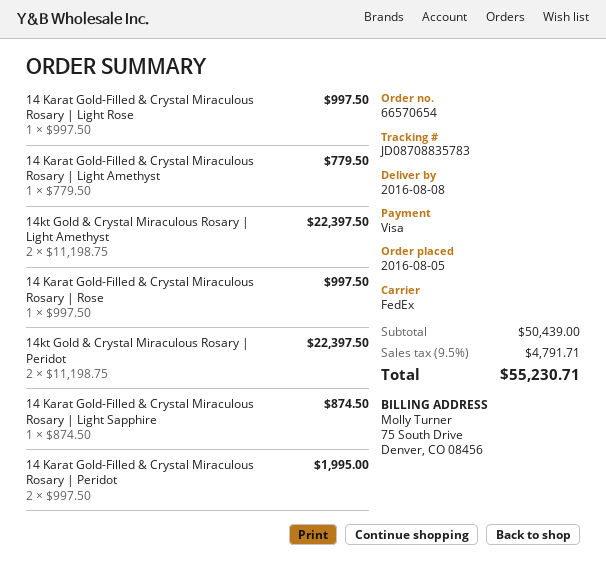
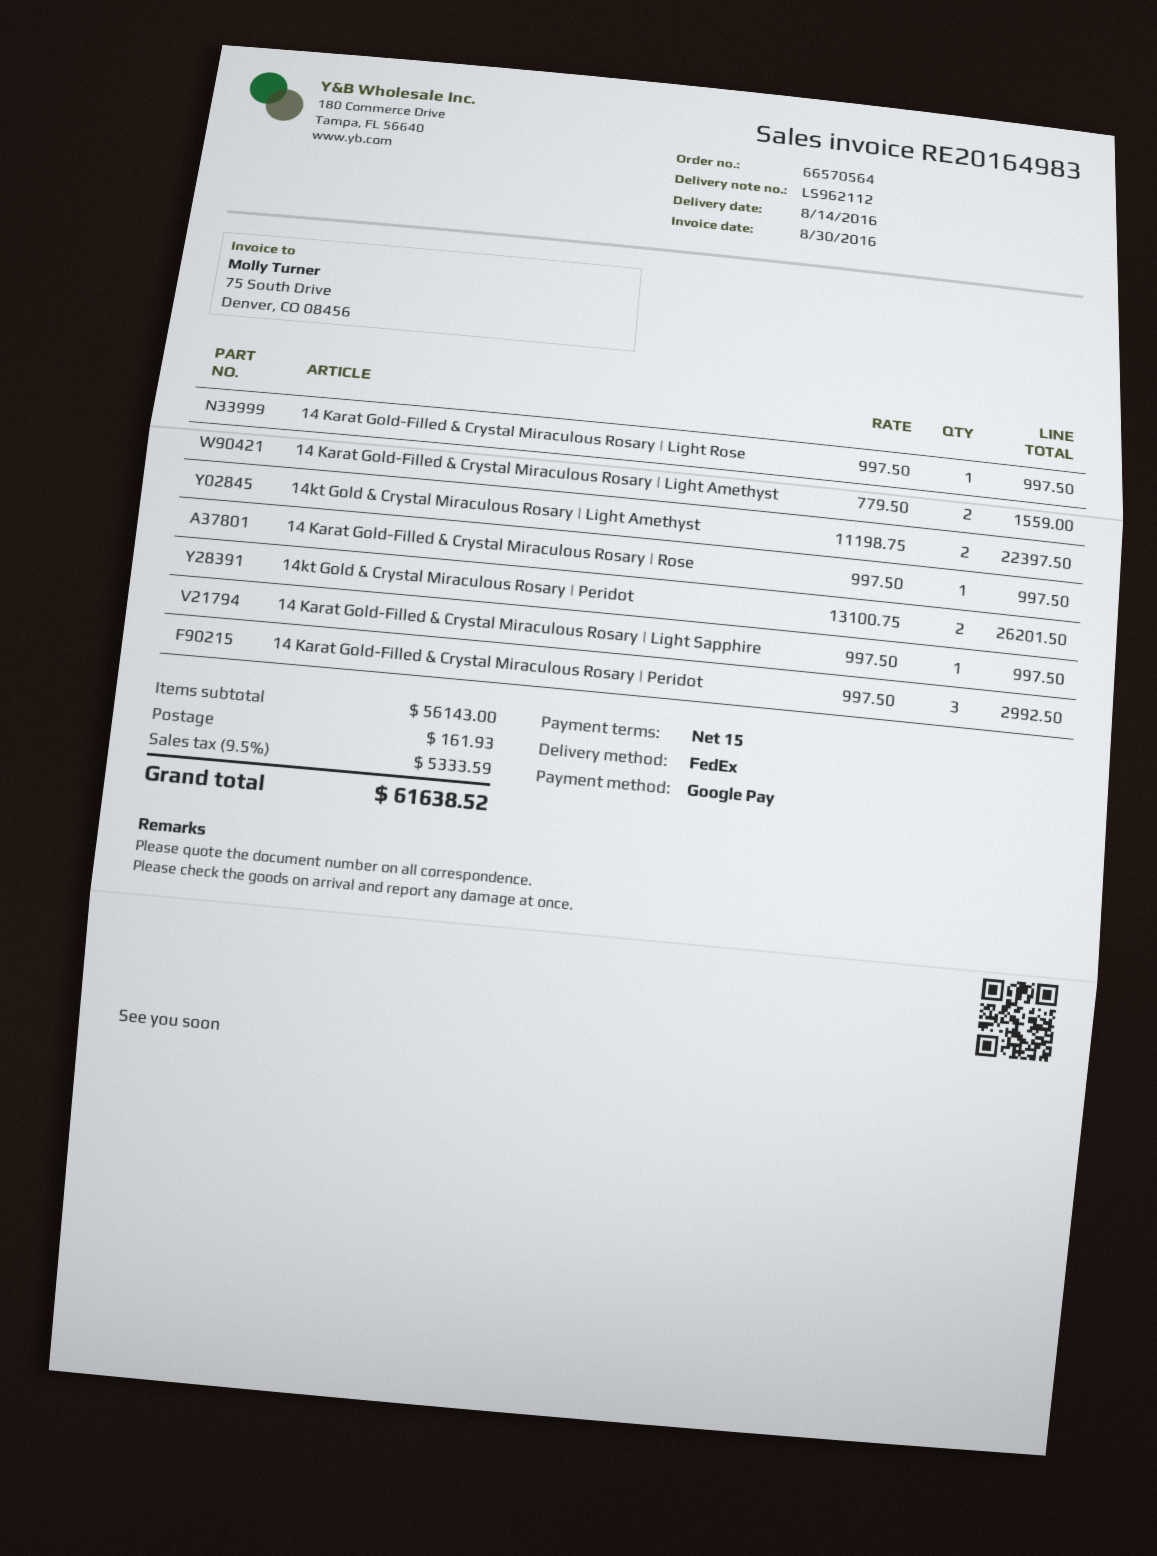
order number: 66570654 -> 66570564
delivery date: 2016-08-08 -> 2016-08-14
payment method: Visa -> Google Pay
14 Karat Gold-Filled & Crystal Miraculous Rosary | Light Amethyst: 1 x 779.50 = 779.50 -> 2 x 779.50 = 1559.00
14kt Gold & Crystal Miraculous Rosary | Peridot: 2 x 11198.75 = 22397.50 -> 2 x 13100.75 = 26201.50
14 Karat Gold-Filled & Crystal Miraculous Rosary | Light Sapphire: 1 x 874.50 = 874.50 -> 1 x 997.50 = 997.50
14 Karat Gold-Filled & Crystal Miraculous Rosary | Peridot: 2 x 997.50 = 1995.00 -> 3 x 997.50 = 2992.50
subtotal: 50439.00 -> 56143.00
shipping: none -> 161.93
tax: 9.5% = 4791.71 -> 9.5% = 5333.59
total: 55230.71 -> 61638.52

